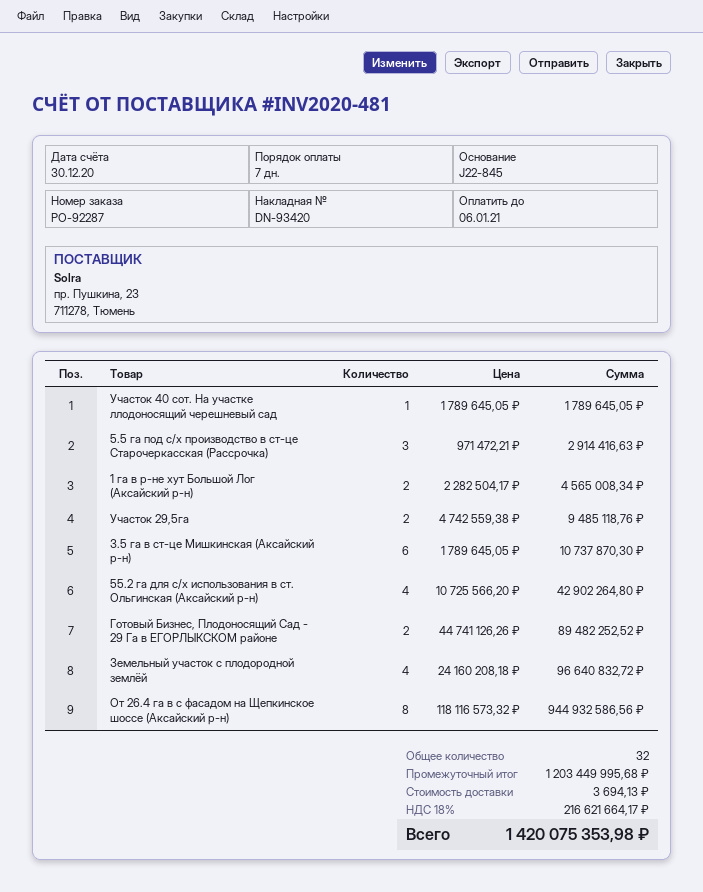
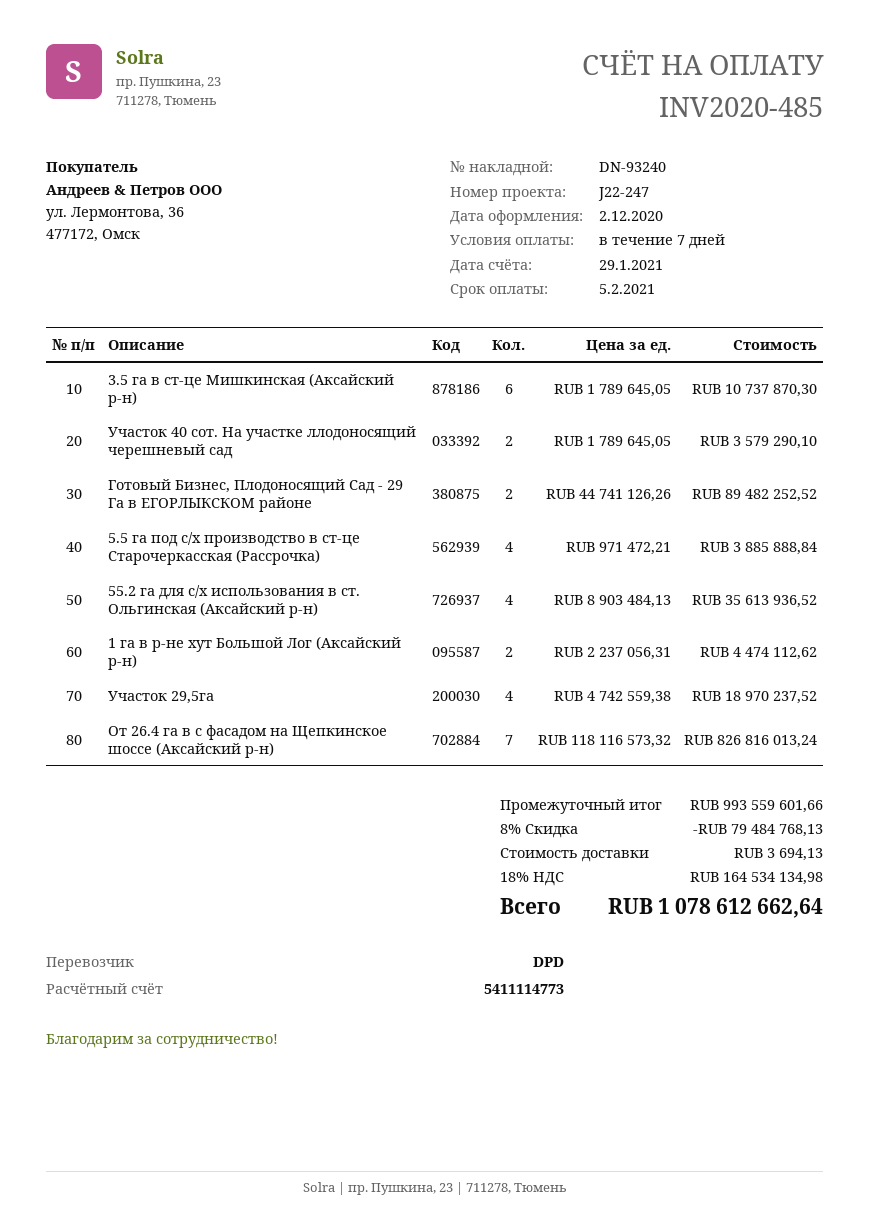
delivery note number: DN-93420 -> DN-93240
invoice number: INV2020-481 -> INV2020-485
invoice date: 2020-12-30 -> 2021-01-29
due date: 2021-01-06 -> 2021-02-05
reference: J22-845 -> J22-247
Участок 40 сот. На участке ллодоносящий черешневый сад: 1 x 1789645.05 = 1789645.05 -> 2 x 1789645.05 = 3579290.10
5.5 га под с/х производство в ст-це Старочеркасская (Рассрочка): 3 x 971472.21 = 2914416.63 -> 4 x 971472.21 = 3885888.84
1 га в р-не хут Большой Лог (Аксайский р-н): 2 x 2282504.17 = 4565008.34 -> 2 x 2237056.31 = 4474112.62
Участок 29,5га: 2 x 4742559.38 = 9485118.76 -> 4 x 4742559.38 = 18970237.52
55.2 га для с/х использования в ст. Ольгинская (Аксайский р-н): 4 x 10725566.20 = 42902264.80 -> 4 x 8903484.13 = 35613936.52
Земельный участок с плодородной землёй: 4 x 24160208.18 = 96640832.72 -> none
От 26.4 га в с фасадом на Щепкинское шоссе (Аксайский р-н): 8 x 118116573.32 = 944932586.56 -> 7 x 118116573.32 = 826816013.24
subtotal: 1203449995.68 -> 993559601.66
discount: none -> 8% = 79484768.13
tax: 18% = 216621664.17 -> 18% = 164534134.98
total: 1420075353.98 -> 1078612662.64

